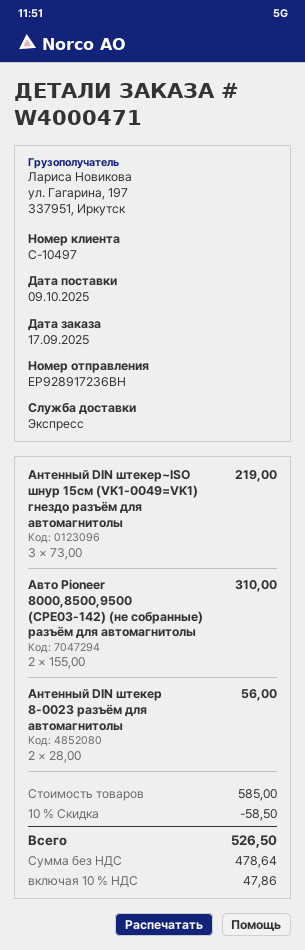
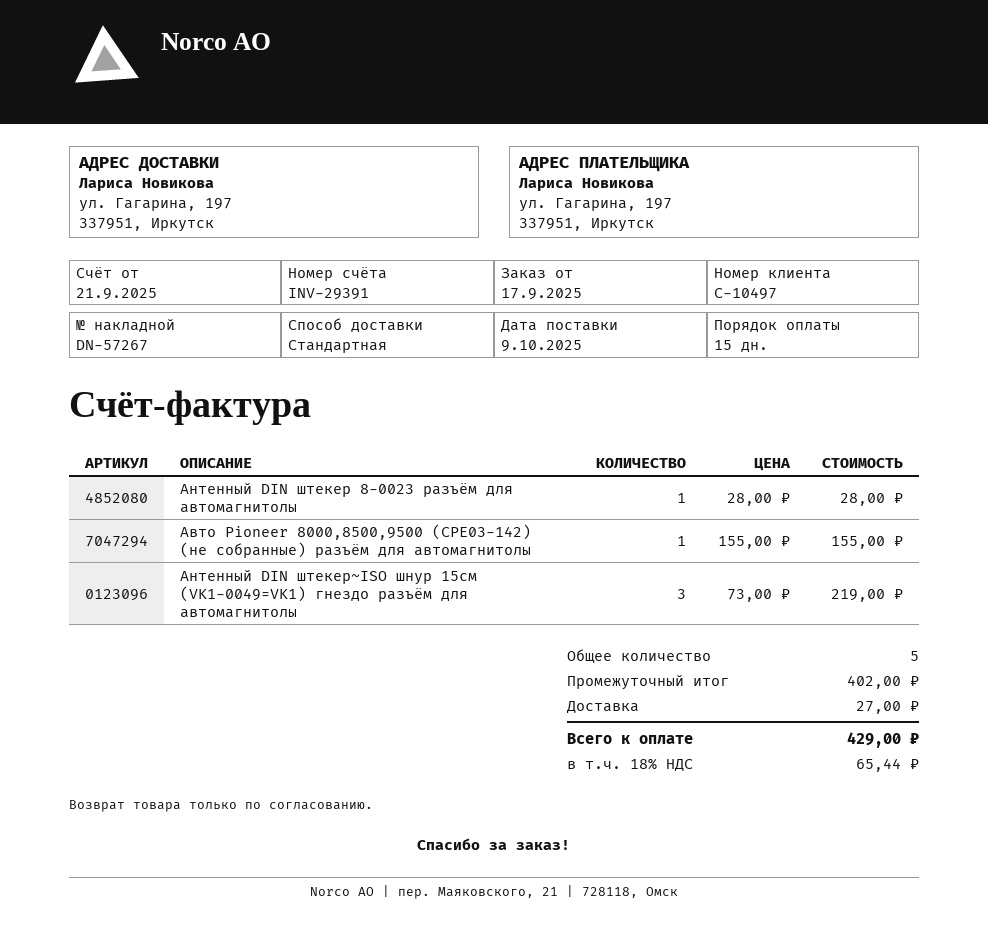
shipping method: express -> standard
Авто Pioneer 8000,8500,9500 (CPE03-142) (не собранные) разъём для автомагнитолы: 2 x 155.00 = 310.00 -> 1 x 155.00 = 155.00
Антенный DIN штекер 8-0023 разъём для автомагнитолы: 2 x 28.00 = 56.00 -> 1 x 28.00 = 28.00
subtotal: 585.00 -> 402.00
discount: 10% = 58.50 -> none
shipping: none -> 27.00
tax: 10% = 47.86 -> 18% = 65.44
total: 526.50 -> 429.00

